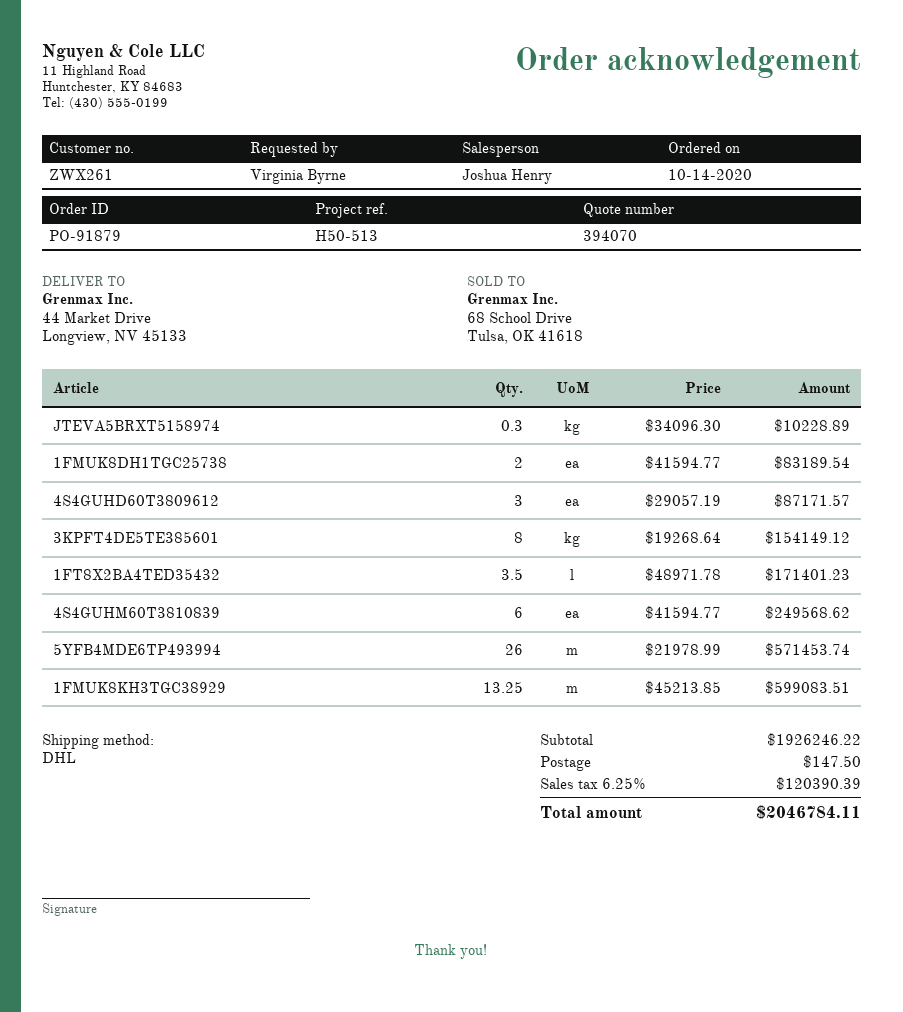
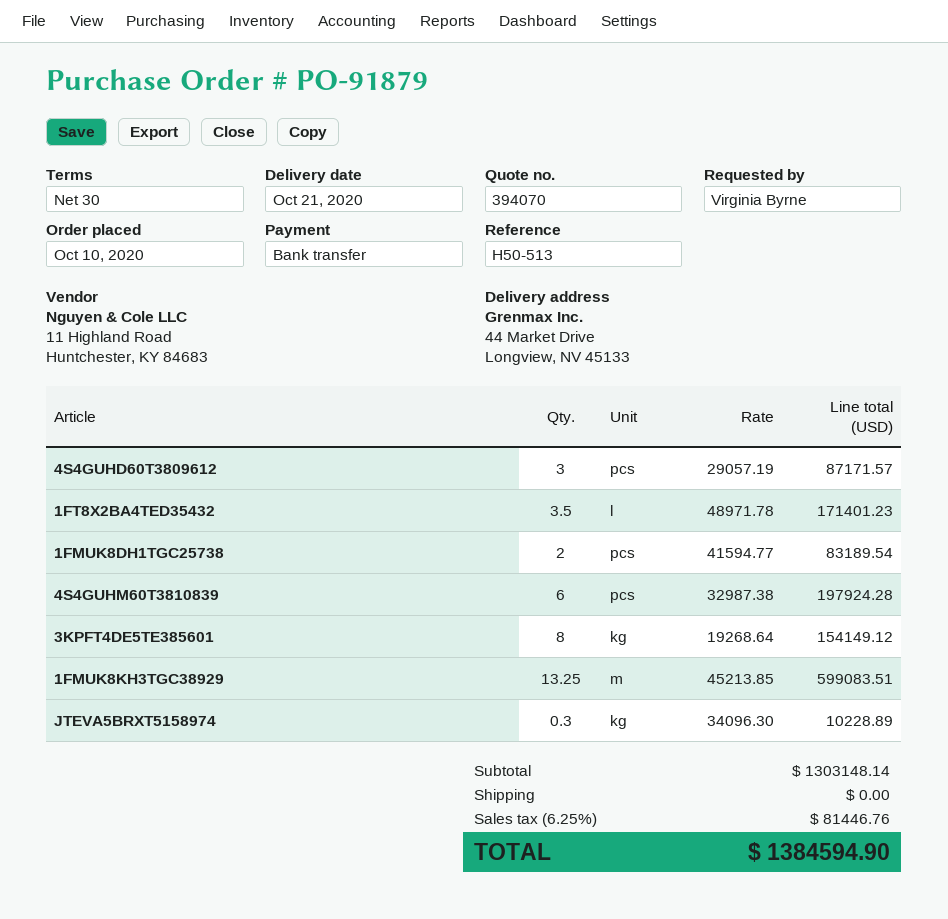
order date: 2020-10-14 -> 2020-10-10
4S4GUHM60T3810839: 6 x 41594.77 = 249568.62 -> 6 x 32987.38 = 197924.28
5YFB4MDE6TP493994: 26 x 21978.99 = 571453.74 -> none
subtotal: 1926246.22 -> 1303148.14
shipping: 147.50 -> 0.00
tax: 6.25% = 120390.39 -> 6.25% = 81446.76
total: 2046784.11 -> 1384594.90

